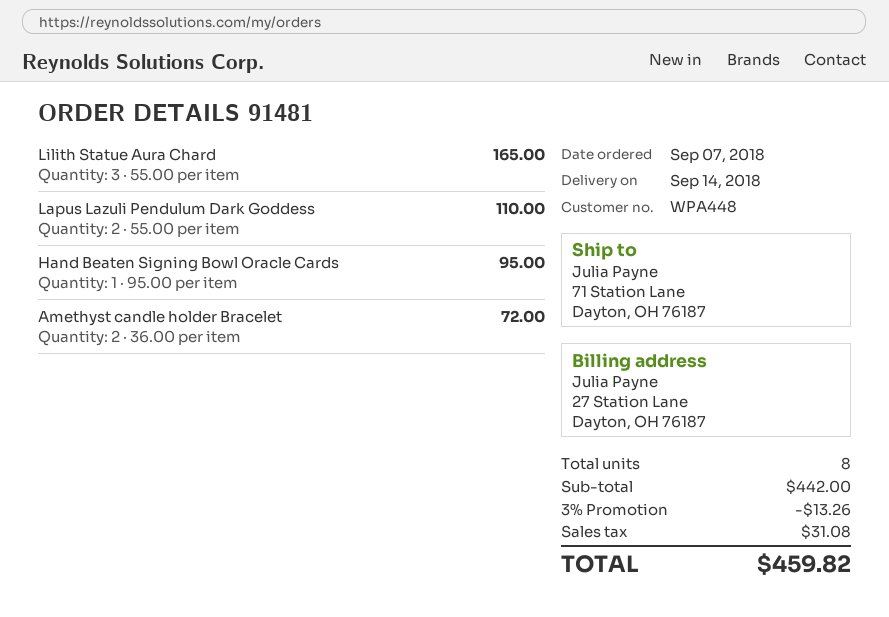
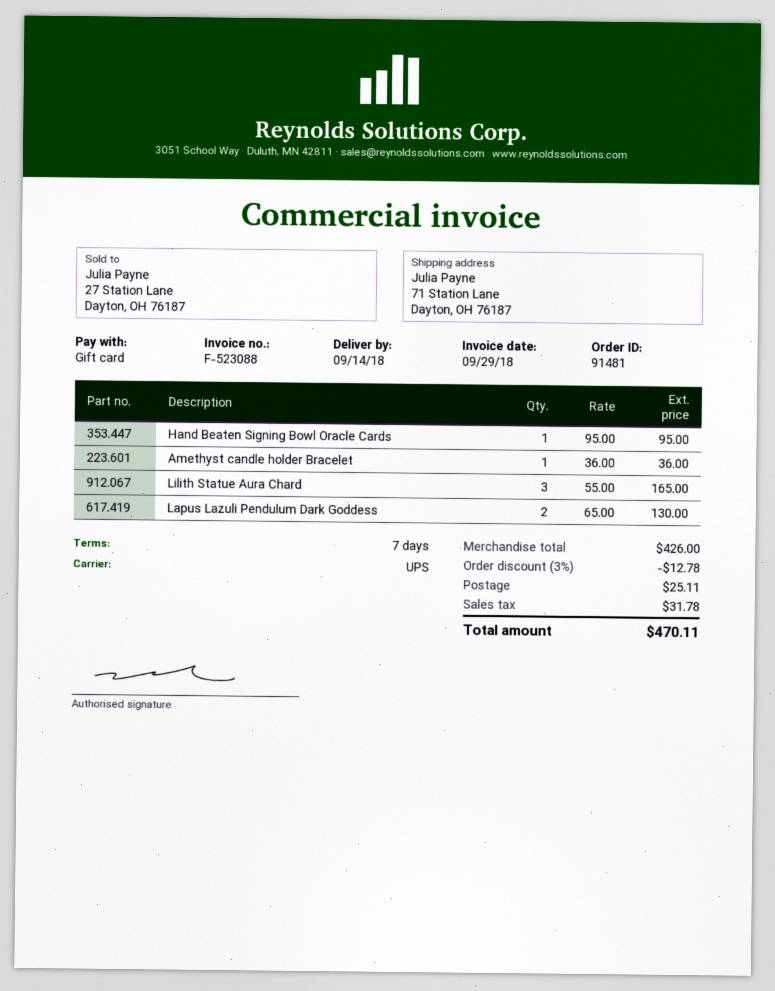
Lapus Lazuli Pendulum Dark Goddess: 2 x 55.00 = 110.00 -> 2 x 65.00 = 130.00
Amethyst candle holder Bracelet: 2 x 36.00 = 72.00 -> 1 x 36.00 = 36.00
subtotal: 442.00 -> 426.00
discount: 3% = 13.26 -> 3% = 12.78
shipping: none -> 25.11
tax: 31.08 -> 31.78
total: 459.82 -> 470.11

